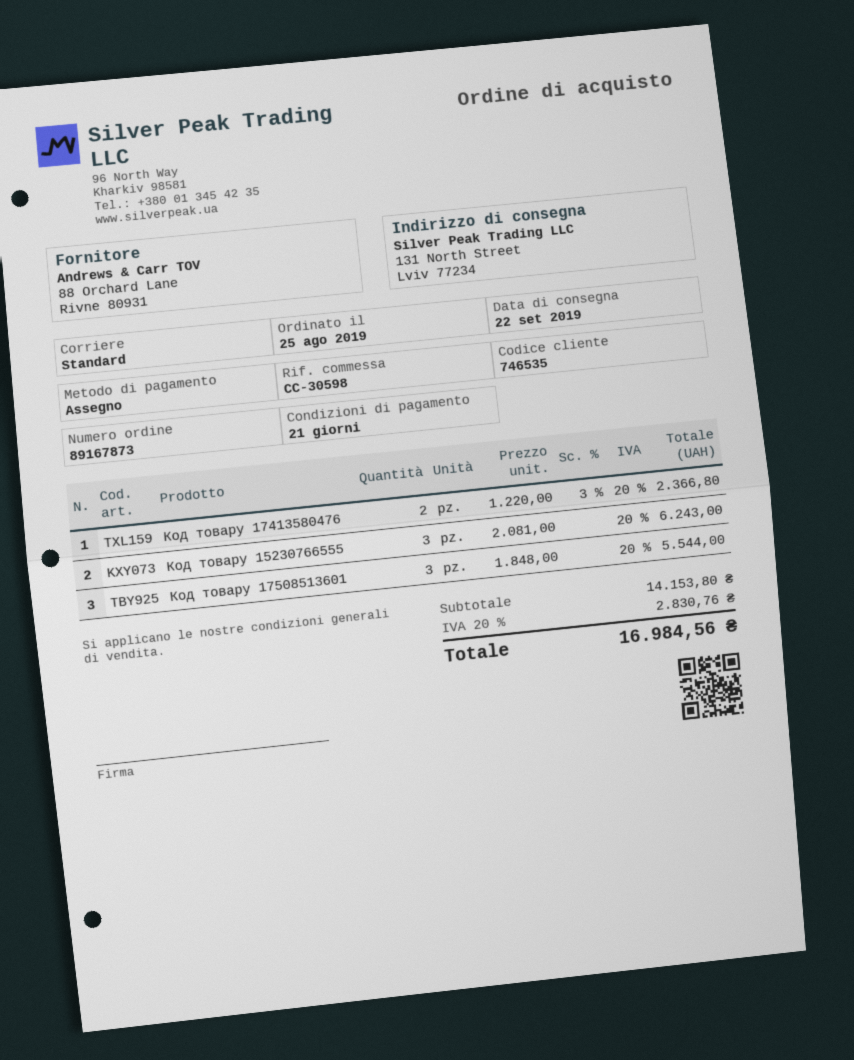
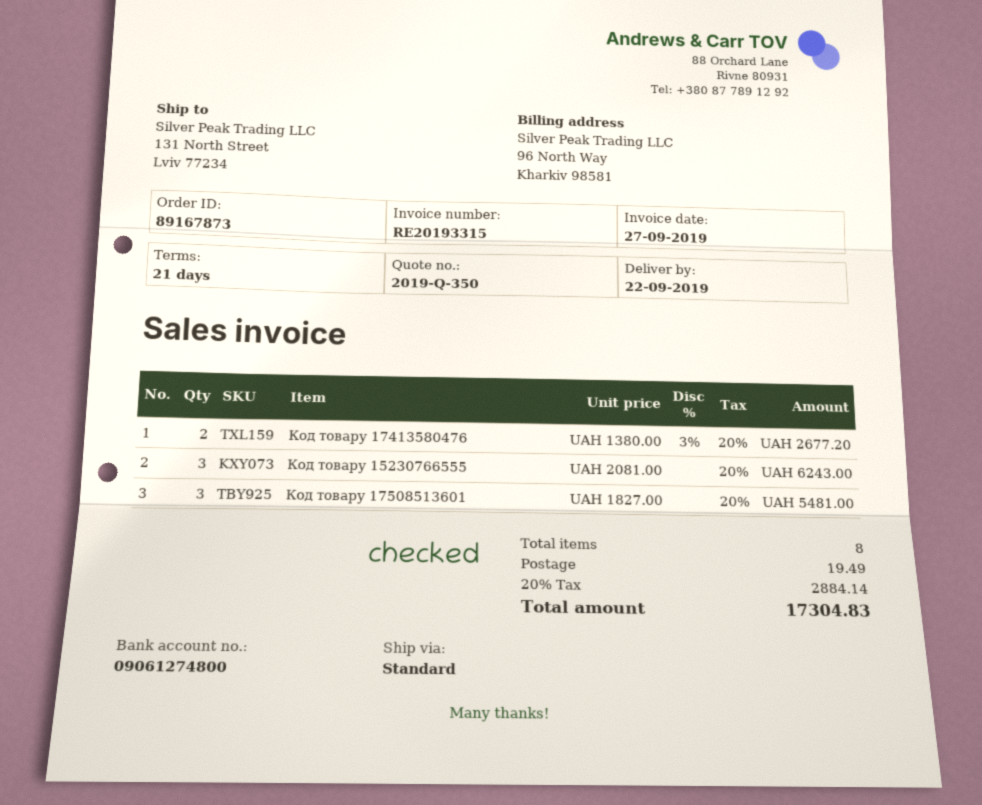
Код товару 17413580476: 2 x 1220.00 - 3% = 2366.80 -> 2 x 1380.00 - 3% = 2677.20
Код товару 17508513601: 3 x 1848.00 = 5544.00 -> 3 x 1827.00 = 5481.00
shipping: none -> 19.49
tax: 20% = 2830.76 -> 20% = 2884.14
total: 16984.56 -> 17304.83

